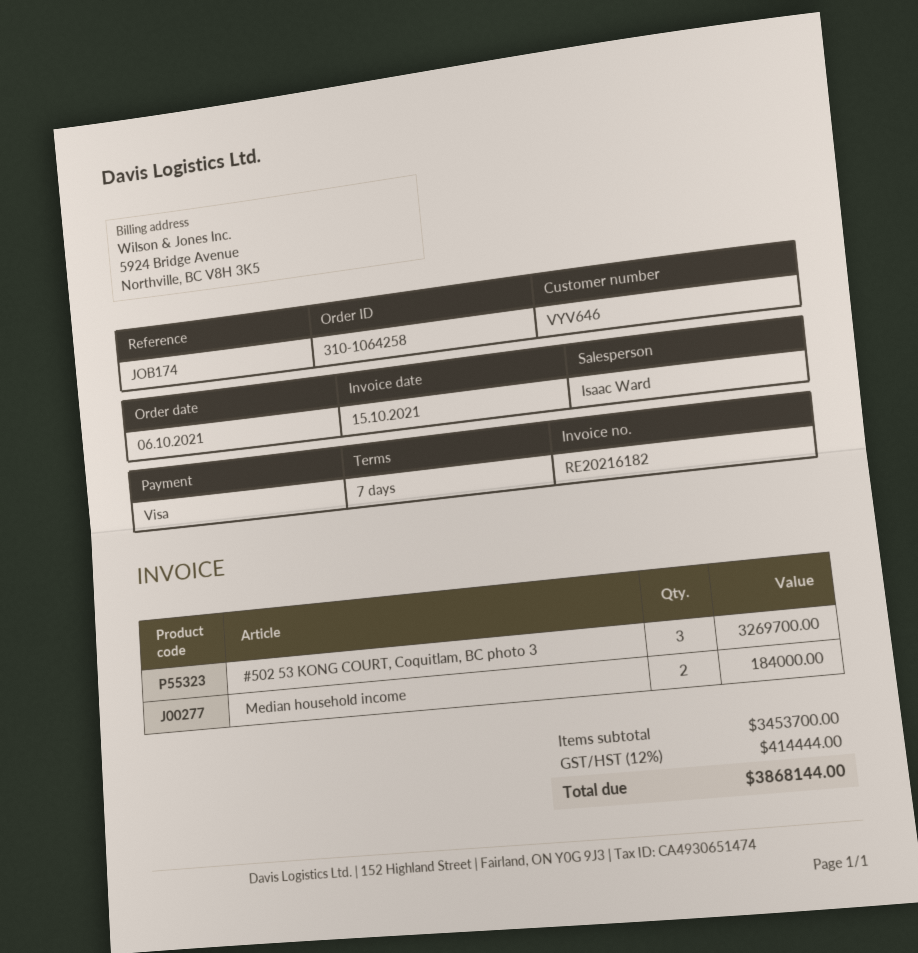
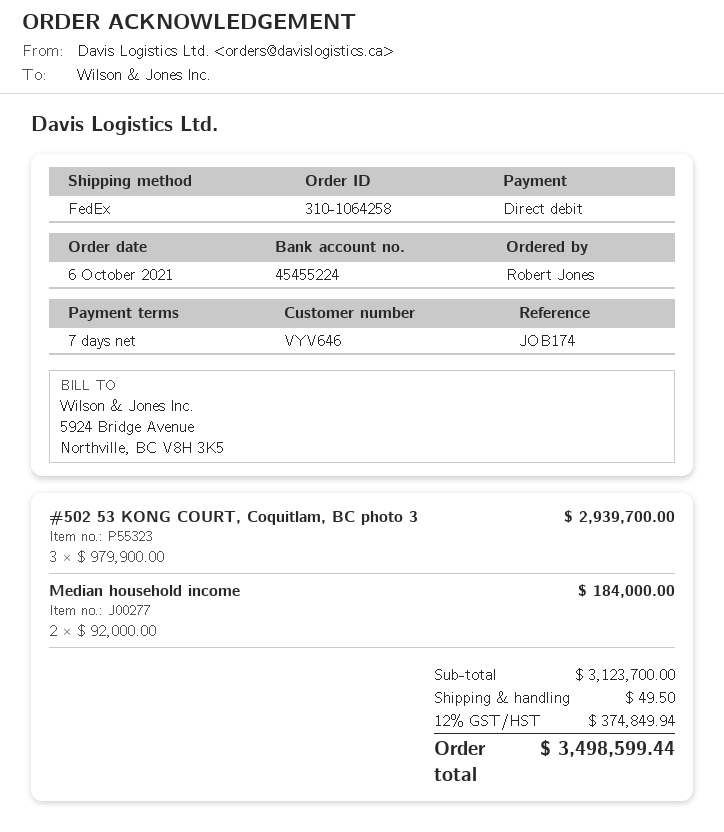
payment method: Visa -> direct debit
#502 53 KONG COURT, Coquitlam, BC photo 3: 3 for 3269700.00 -> 3 for 2939700.00
subtotal: 3453700.00 -> 3123700.00
shipping: none -> 49.50
tax: 12% = 414444.00 -> 12% = 374849.94
total: 3868144.00 -> 3498599.44

